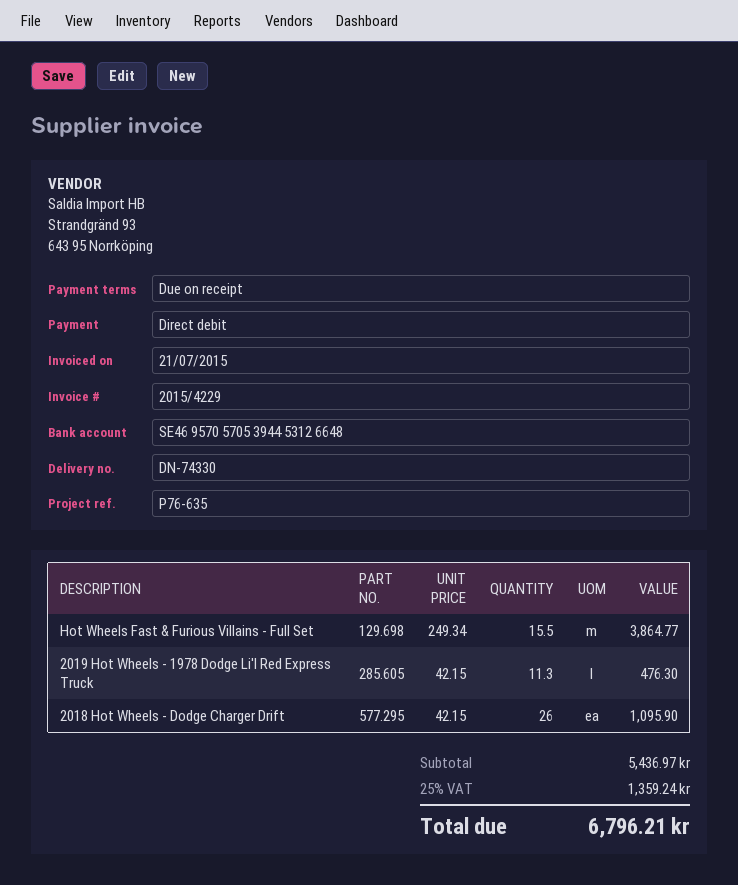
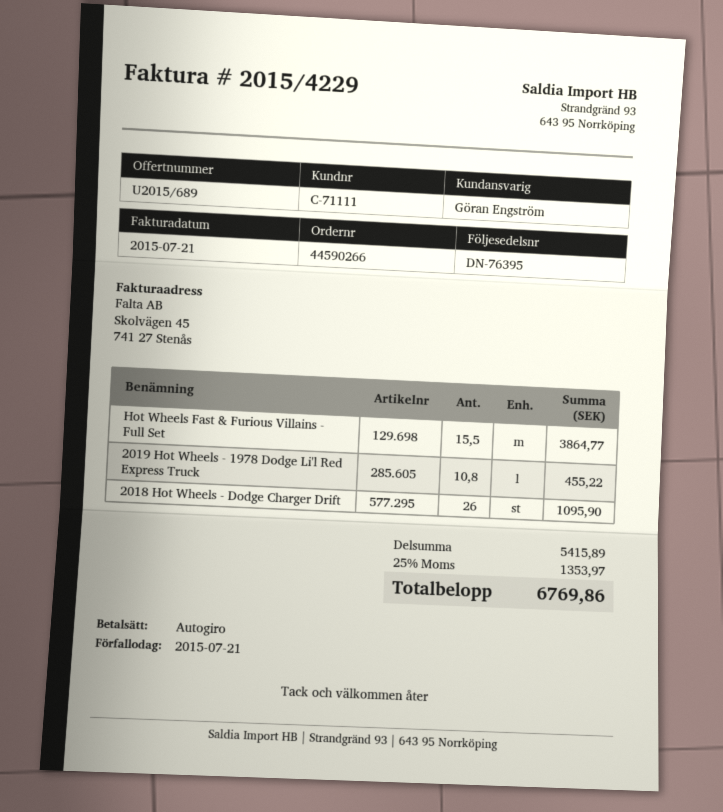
delivery note number: DN-74330 -> DN-76395
2019 Hot Wheels - 1978 Dodge Li'l Red Express Truck: 11.3 for 476.30 -> 10.8 for 455.22
subtotal: 5436.97 -> 5415.89
tax: 25% = 1359.24 -> 25% = 1353.97
total: 6796.21 -> 6769.86

